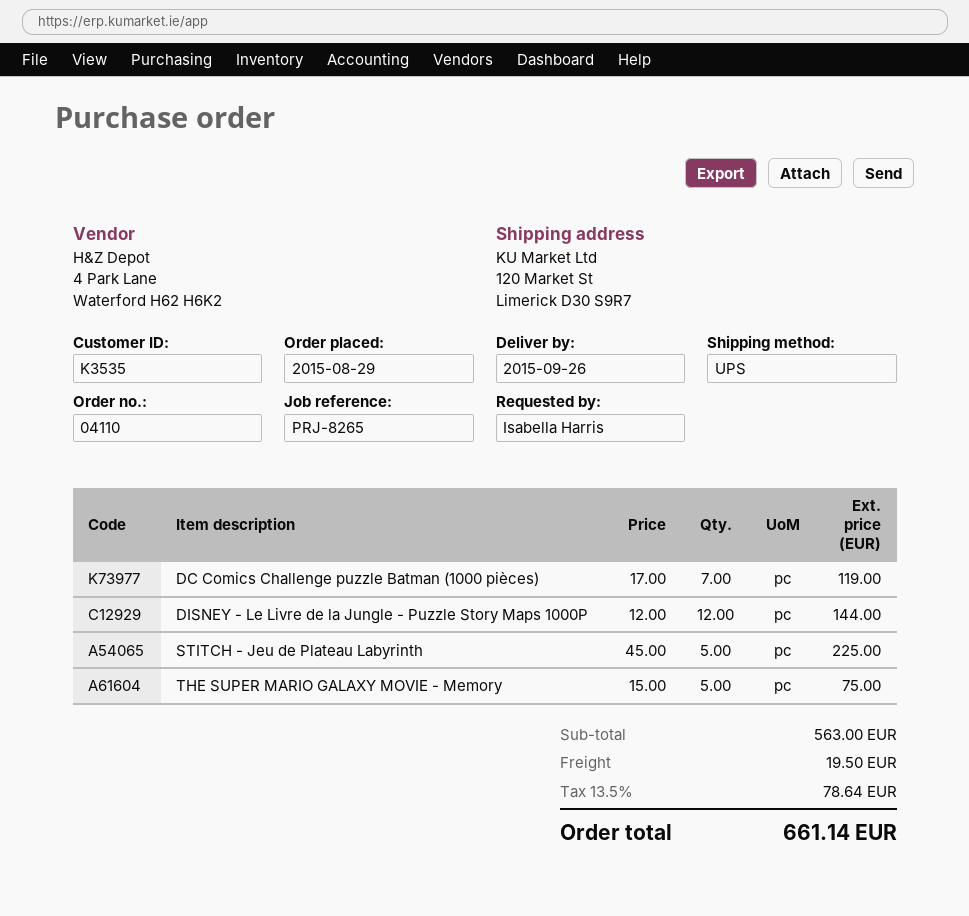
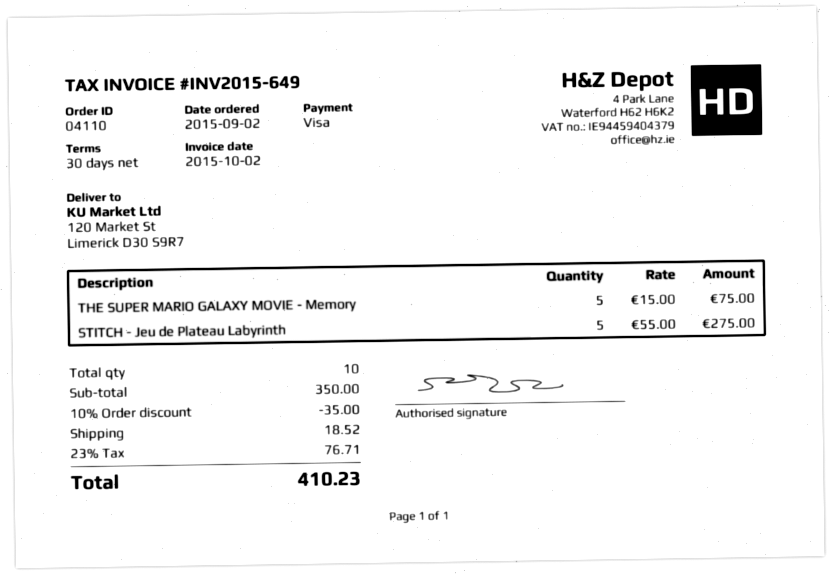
order date: 2015-08-29 -> 2015-09-02
DC Comics Challenge puzzle Batman (1000 pièces): 7 x 17.00 = 119.00 -> none
DISNEY - Le Livre de la Jungle - Puzzle Story Maps 1000P: 12 x 12.00 = 144.00 -> none
STITCH - Jeu de Plateau Labyrinth: 5 x 45.00 = 225.00 -> 5 x 55.00 = 275.00
subtotal: 563.00 -> 350.00
discount: none -> 10% = 35.00
shipping: 19.50 -> 18.52
tax: 13.5% = 78.64 -> 23% = 76.71
total: 661.14 -> 410.23

